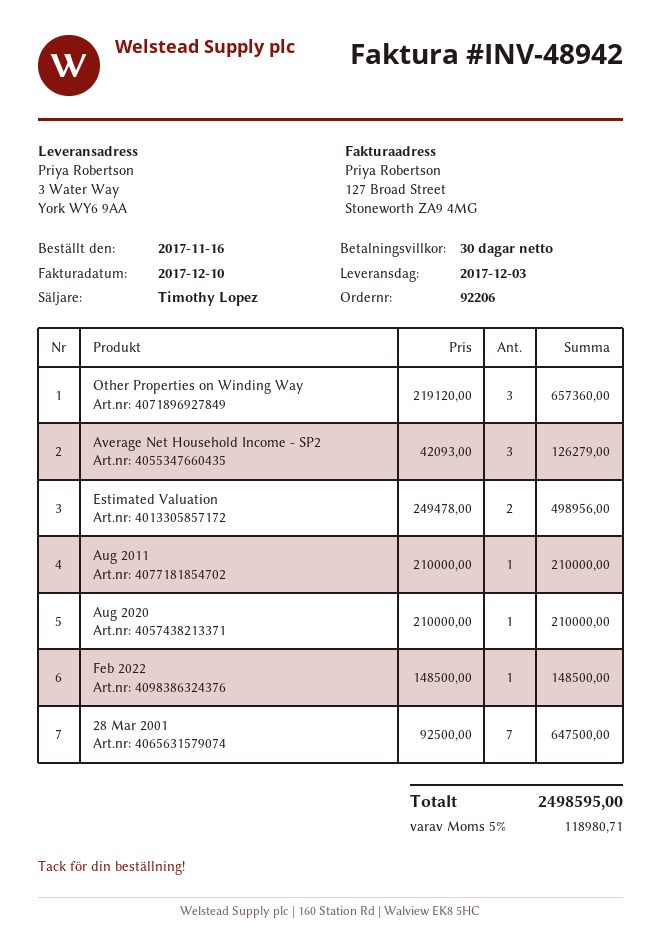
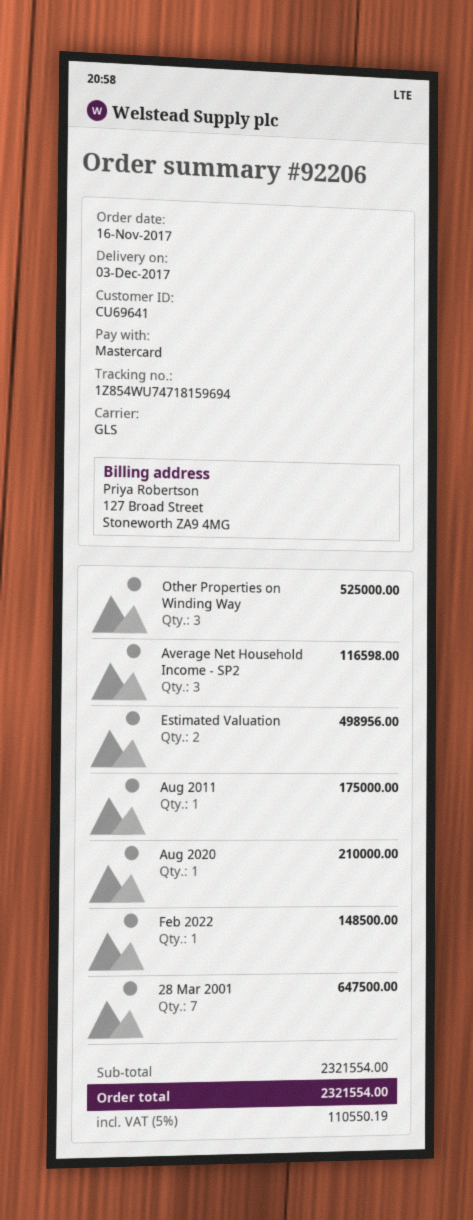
Other Properties on Winding Way: 3 for 657360.00 -> 3 for 525000.00
Average Net Household Income - SP2: 3 for 126279.00 -> 3 for 116598.00
Aug 2011: 1 for 210000.00 -> 1 for 175000.00
tax: 5% = 118980.71 -> 5% = 110550.19
total: 2498595.00 -> 2321554.00

